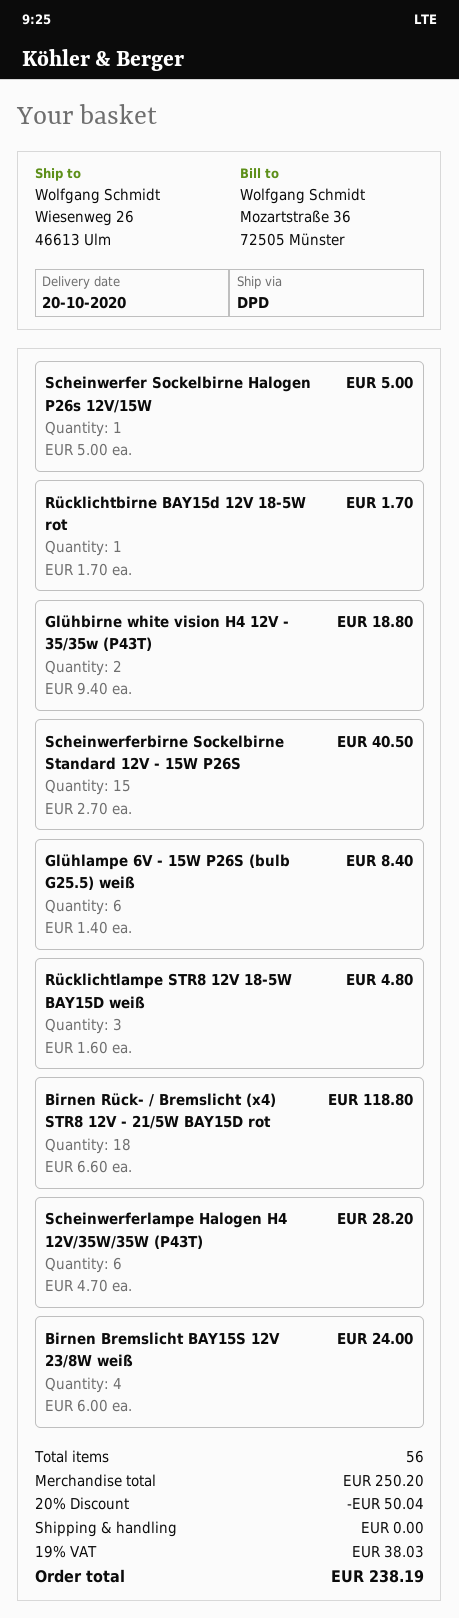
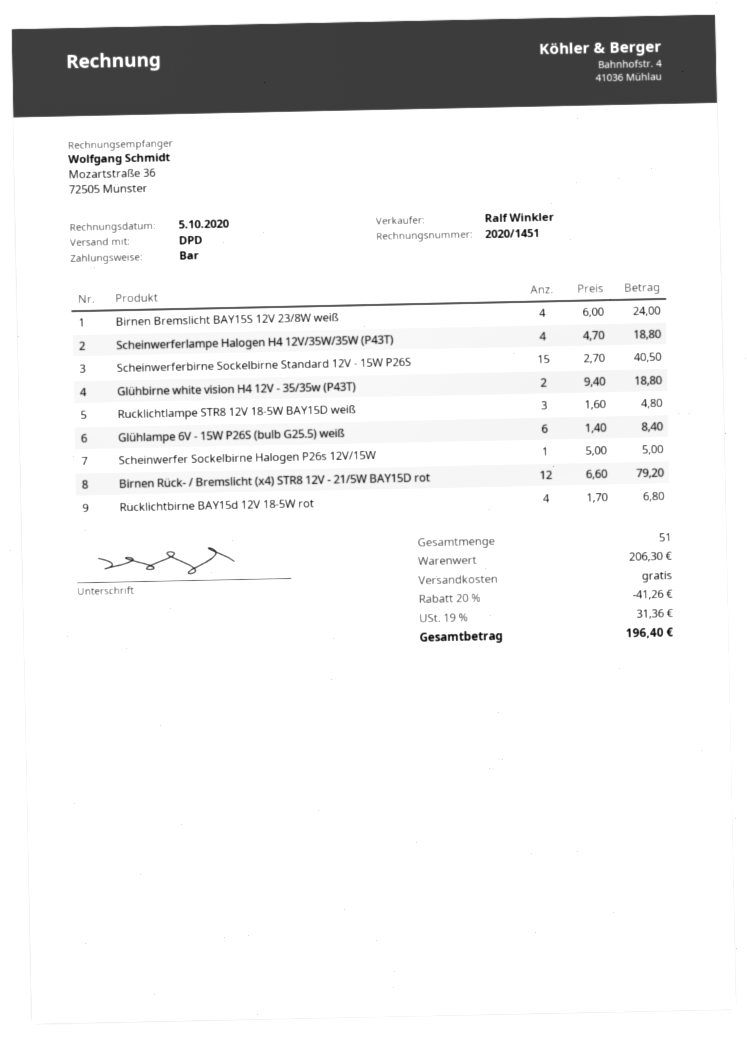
Rücklichtbirne BAY15d 12V 18-5W rot: 1 x 1.70 = 1.70 -> 4 x 1.70 = 6.80
Birnen Rück- / Bremslicht (x4) STR8 12V - 21/5W BAY15D rot: 18 x 6.60 = 118.80 -> 12 x 6.60 = 79.20
Scheinwerferlampe Halogen H4 12V/35W/35W (P43T): 6 x 4.70 = 28.20 -> 4 x 4.70 = 18.80
total quantity: 56 -> 51
subtotal: 250.20 -> 206.30
discount: 20% = 50.04 -> 20% = 41.26
tax: 19% = 38.03 -> 19% = 31.36
total: 238.19 -> 196.40

